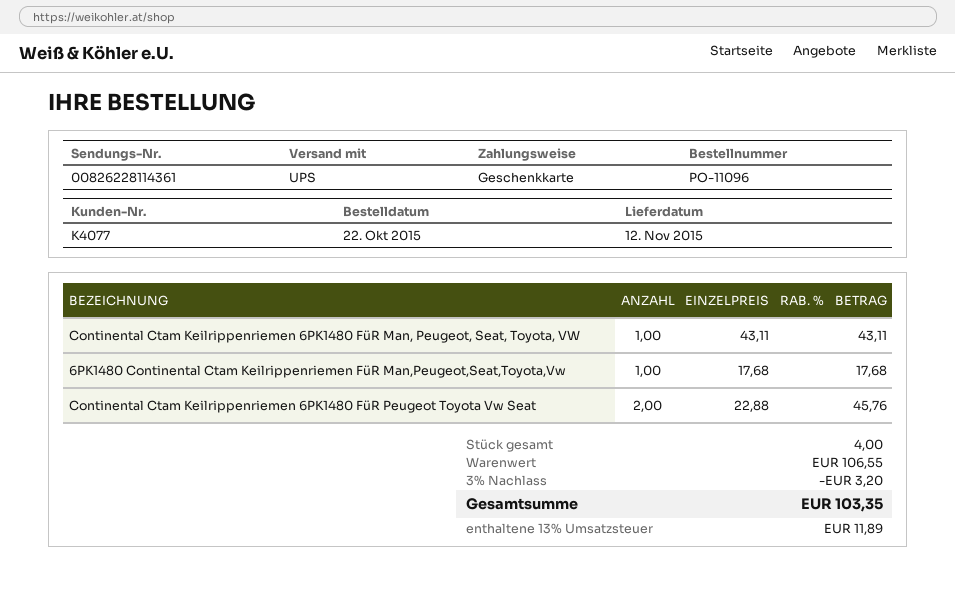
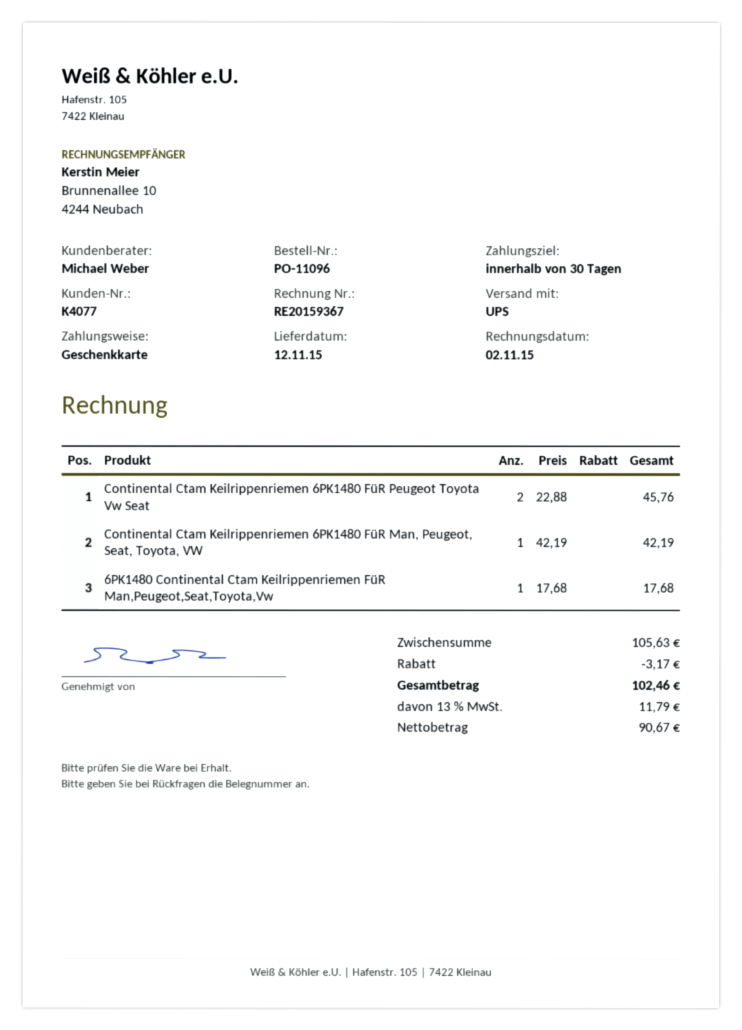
Continental Ctam Keilrippenriemen 6PK1480 FüR Man, Peugeot, Seat, Toyota, VW: 1 x 43.11 = 43.11 -> 1 x 42.19 = 42.19
subtotal: 106.55 -> 105.63
discount: 3.20 -> 3.17
tax: 13% = 11.89 -> 13% = 11.79
total: 103.35 -> 102.46

